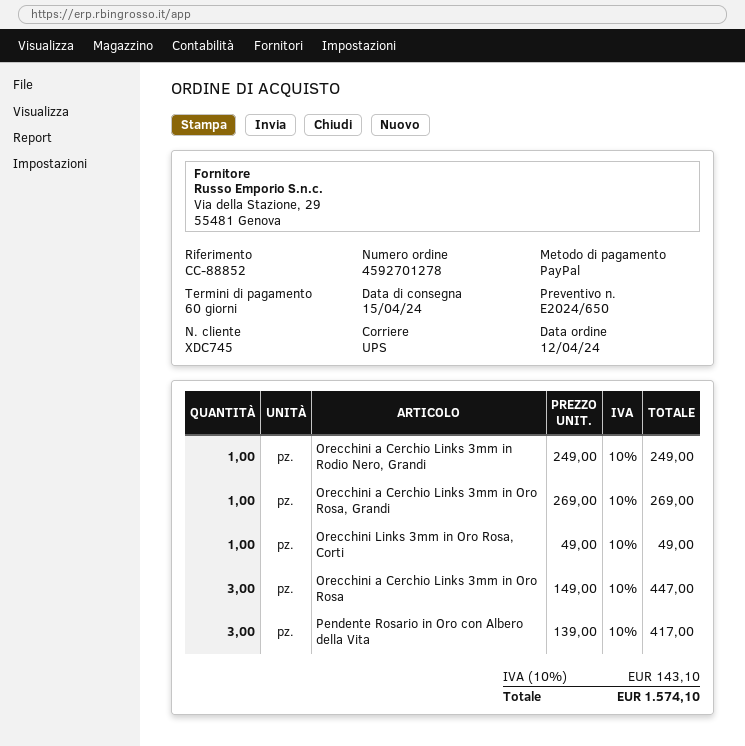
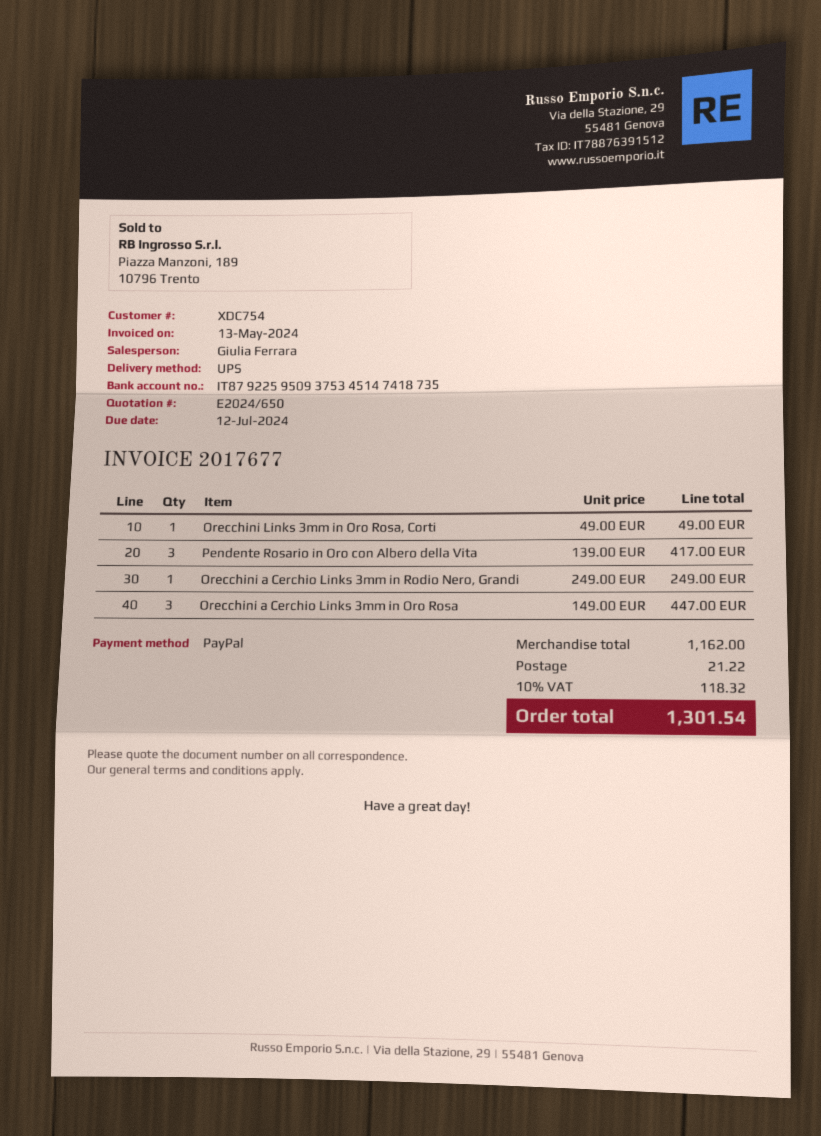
customer number: XDC745 -> XDC754
Orecchini a Cerchio Links 3mm in Oro Rosa, Grandi: 1 x 269.00 = 269.00 -> none
shipping: none -> 21.22
tax: 10% = 143.10 -> 10% = 118.32
total: 1574.10 -> 1301.54

